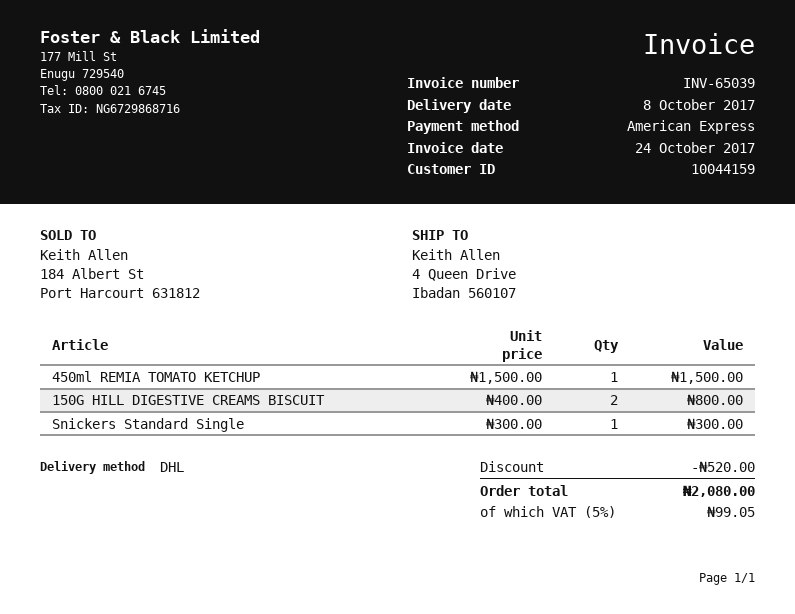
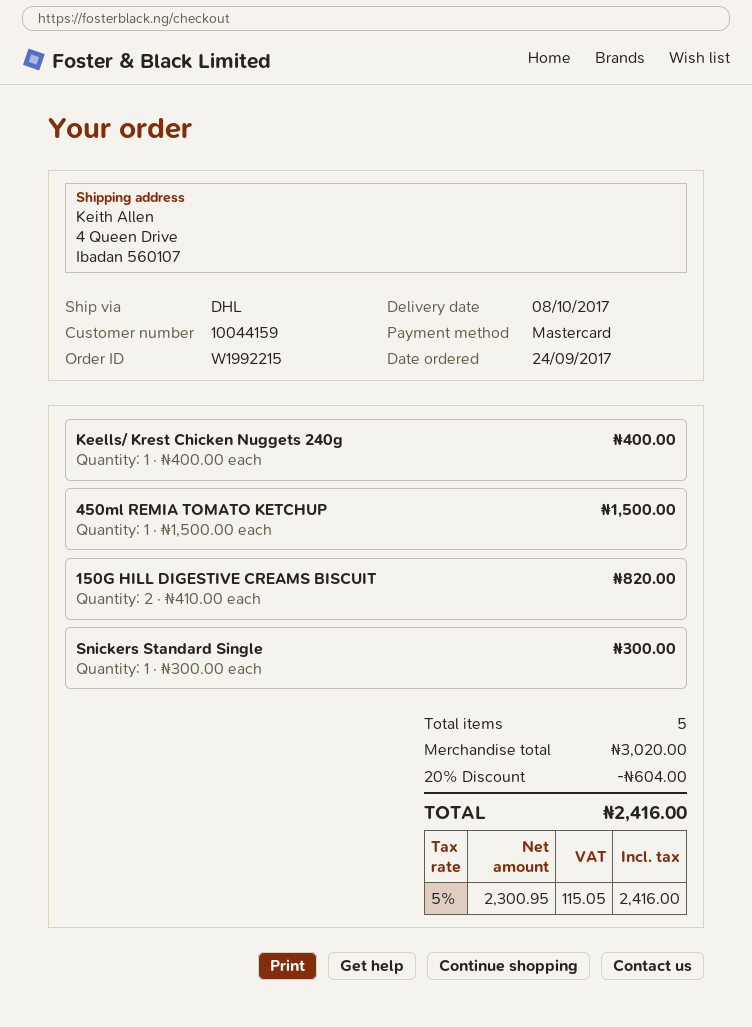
payment method: American Express -> Mastercard
150G HILL DIGESTIVE CREAMS BISCUIT: 2 x 400.00 = 800.00 -> 2 x 410.00 = 820.00
Keells/ Krest Chicken Nuggets 240g: none -> 1 x 400.00 = 400.00
discount: 520.00 -> 604.00
tax: 5% = 99.05 -> 5% = 115.05
total: 2080.00 -> 2416.00

